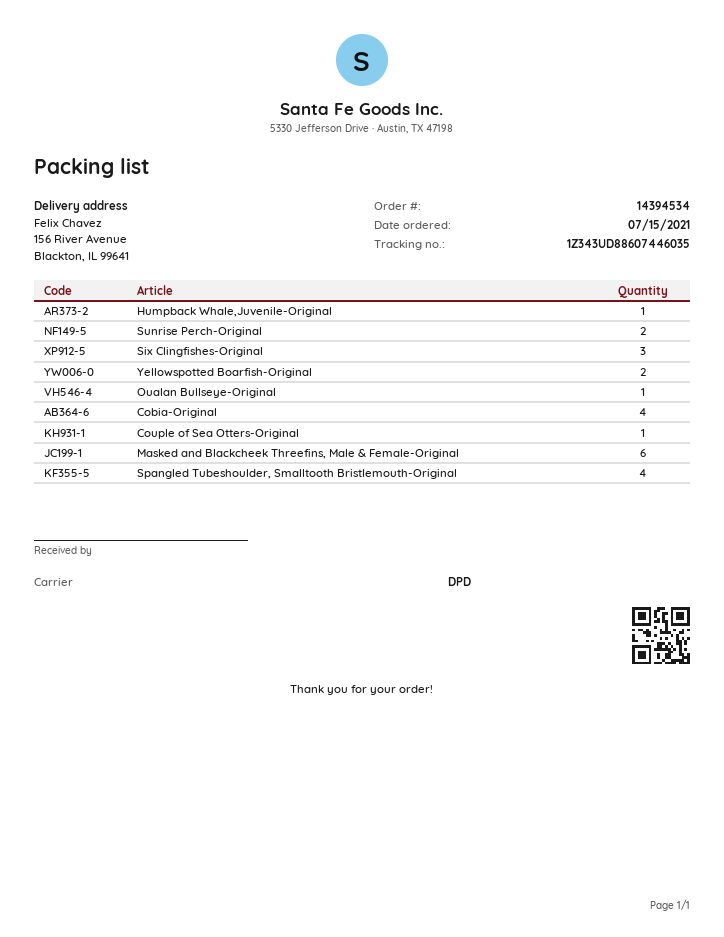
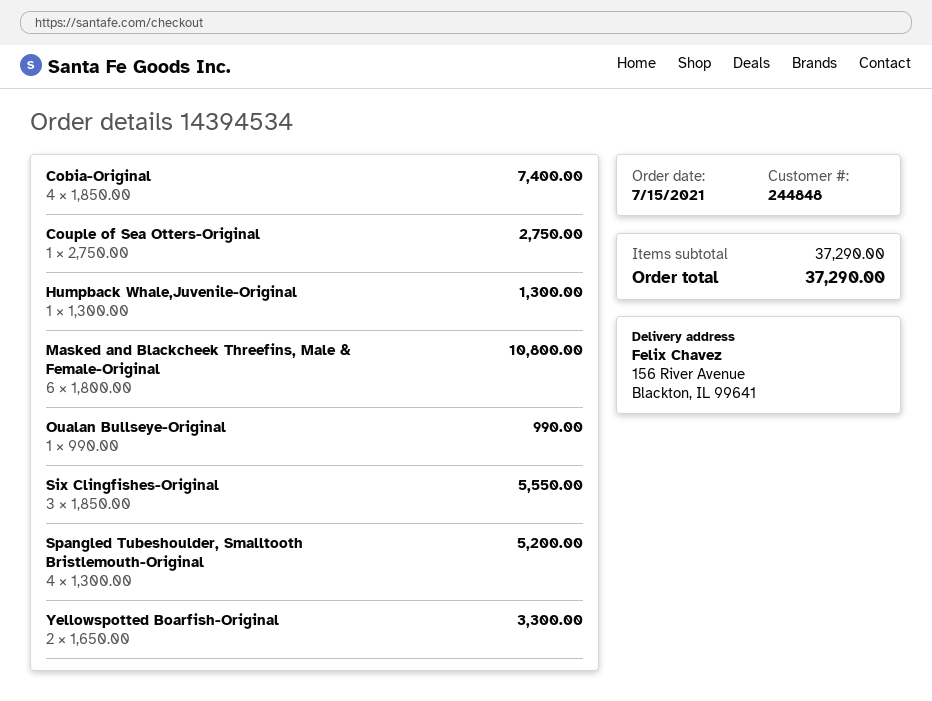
Sunrise Perch-Original: 2 -> none

